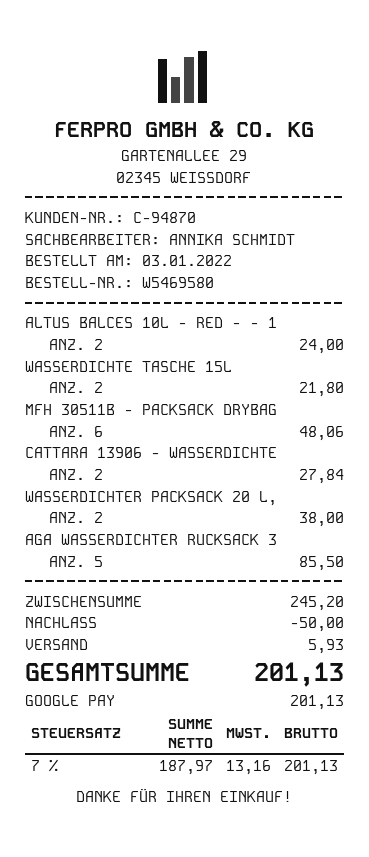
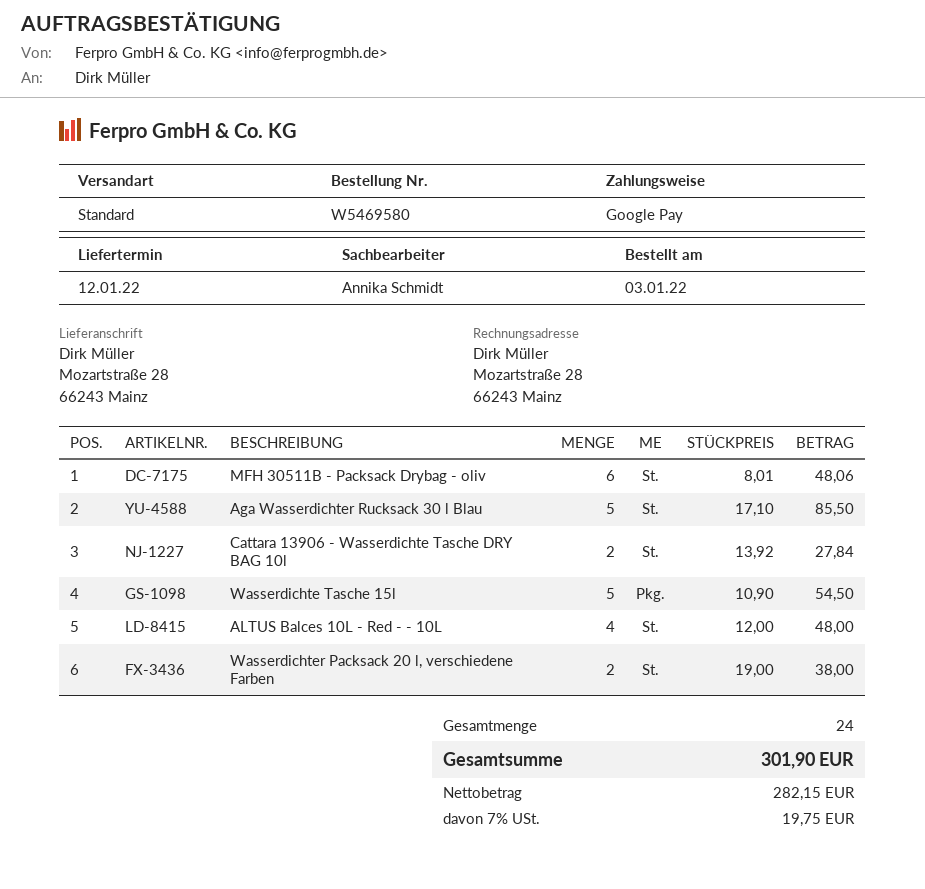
ALTUS BALCES 10L - RED - - 1: 2 for 24.00 -> 4 for 48.00
WASSERDICHTE TASCHE 15L: 2 for 21.80 -> 5 for 54.50
discount: 50.00 -> none
shipping: 5.93 -> none
net: 187.97 -> 282.15
tax: 7% = 13.16 -> 7% = 19.75
total: 201.13 -> 301.90

